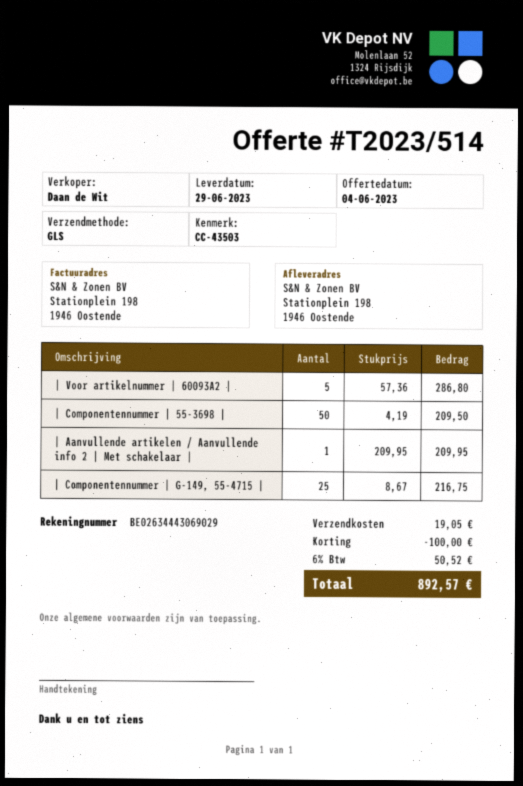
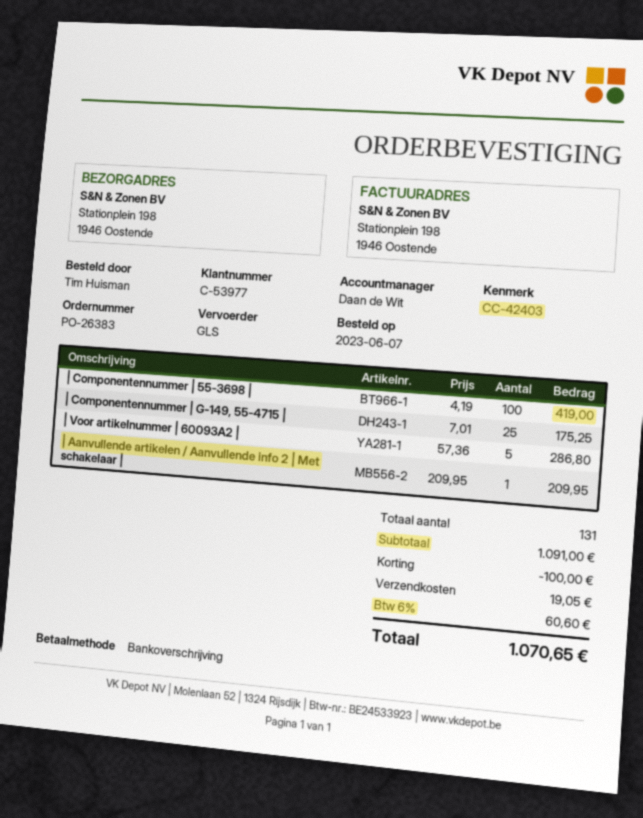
reference: CC-43503 -> CC-42403
| Componentennummer | 55-3698 |: 50 x 4.19 = 209.50 -> 100 x 4.19 = 419.00
| Componentennummer | G-149, 55-4715 |: 25 x 8.67 = 216.75 -> 25 x 7.01 = 175.25
tax: 6% = 50.52 -> 6% = 60.60
total: 892.57 -> 1070.65

